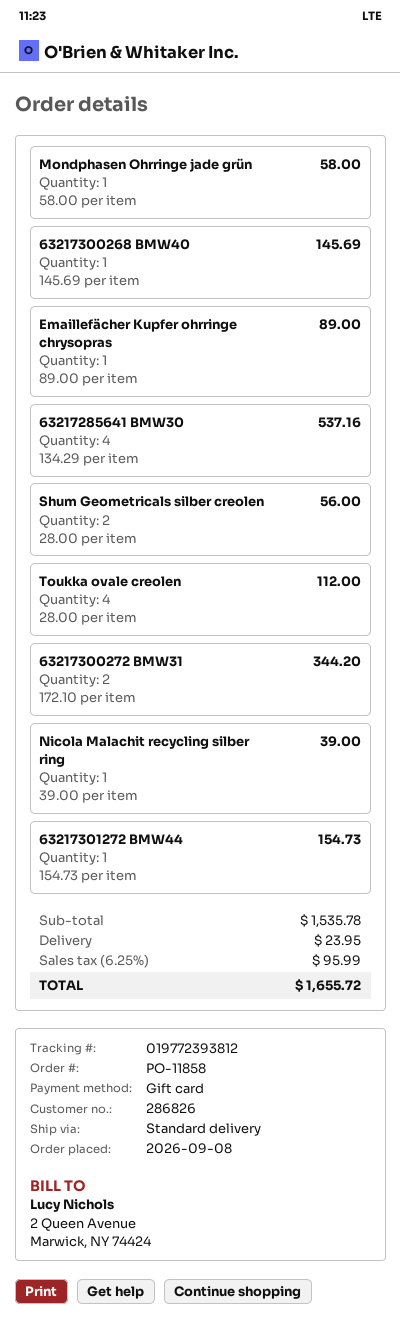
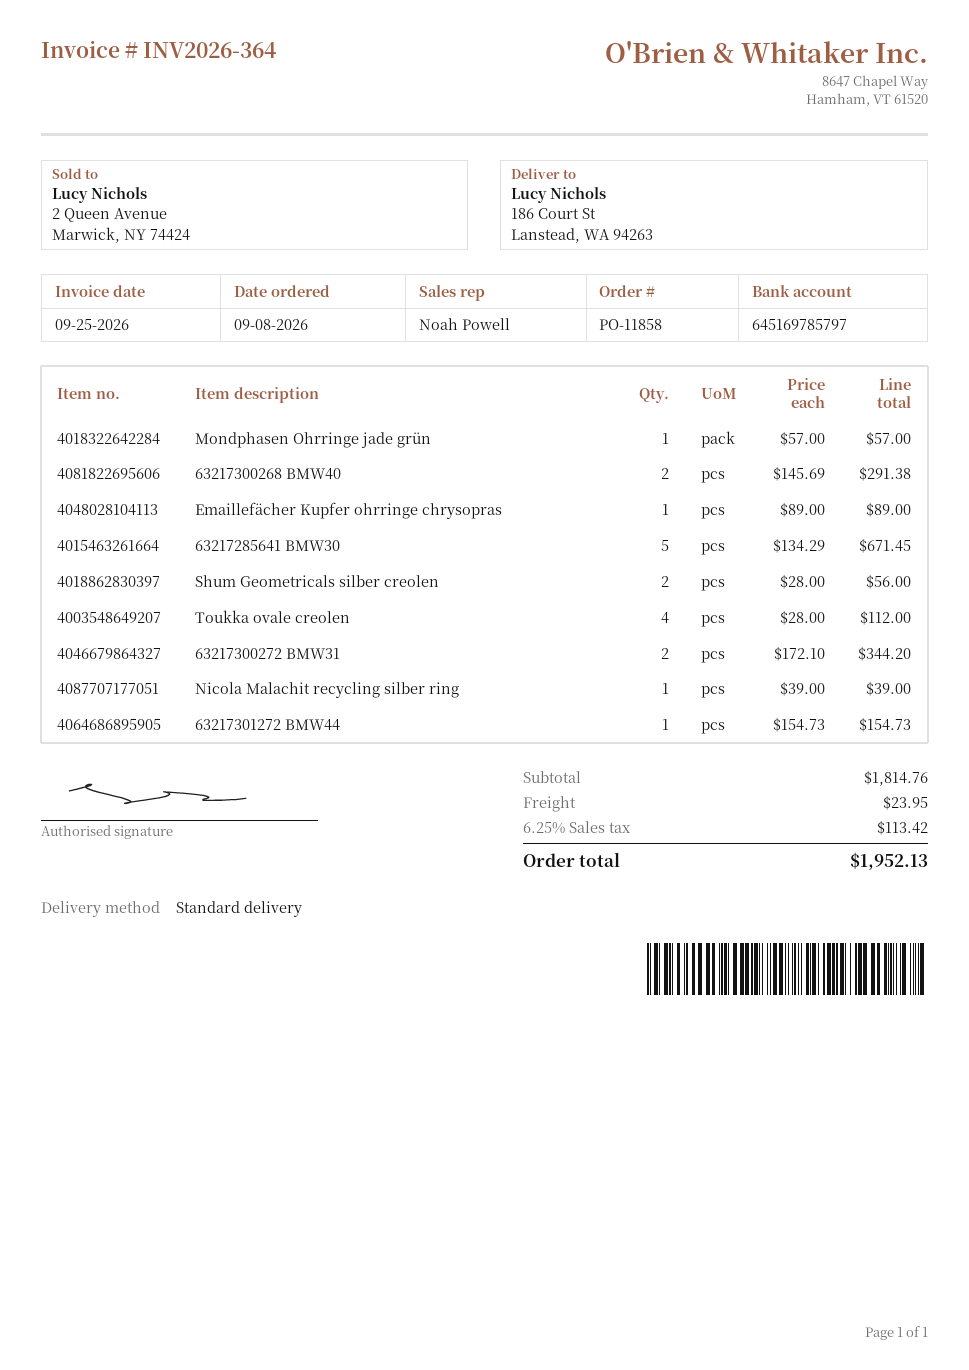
Mondphasen Ohrringe jade grün: 1 x 58.00 = 58.00 -> 1 x 57.00 = 57.00
63217300268 BMW40: 1 x 145.69 = 145.69 -> 2 x 145.69 = 291.38
63217285641 BMW30: 4 x 134.29 = 537.16 -> 5 x 134.29 = 671.45
subtotal: 1535.78 -> 1814.76
tax: 6.25% = 95.99 -> 6.25% = 113.42
total: 1655.72 -> 1952.13

